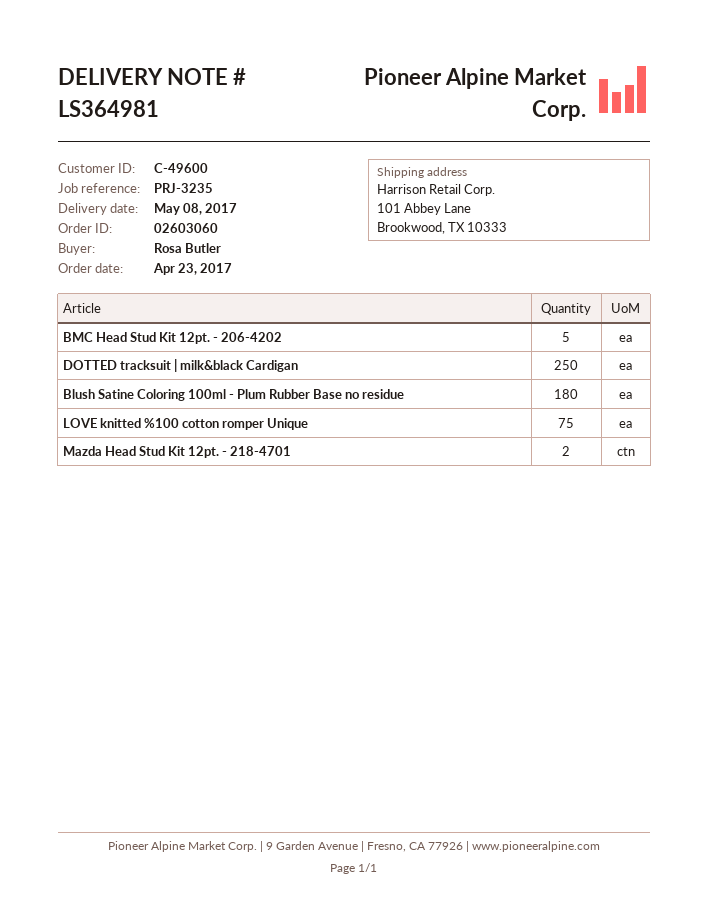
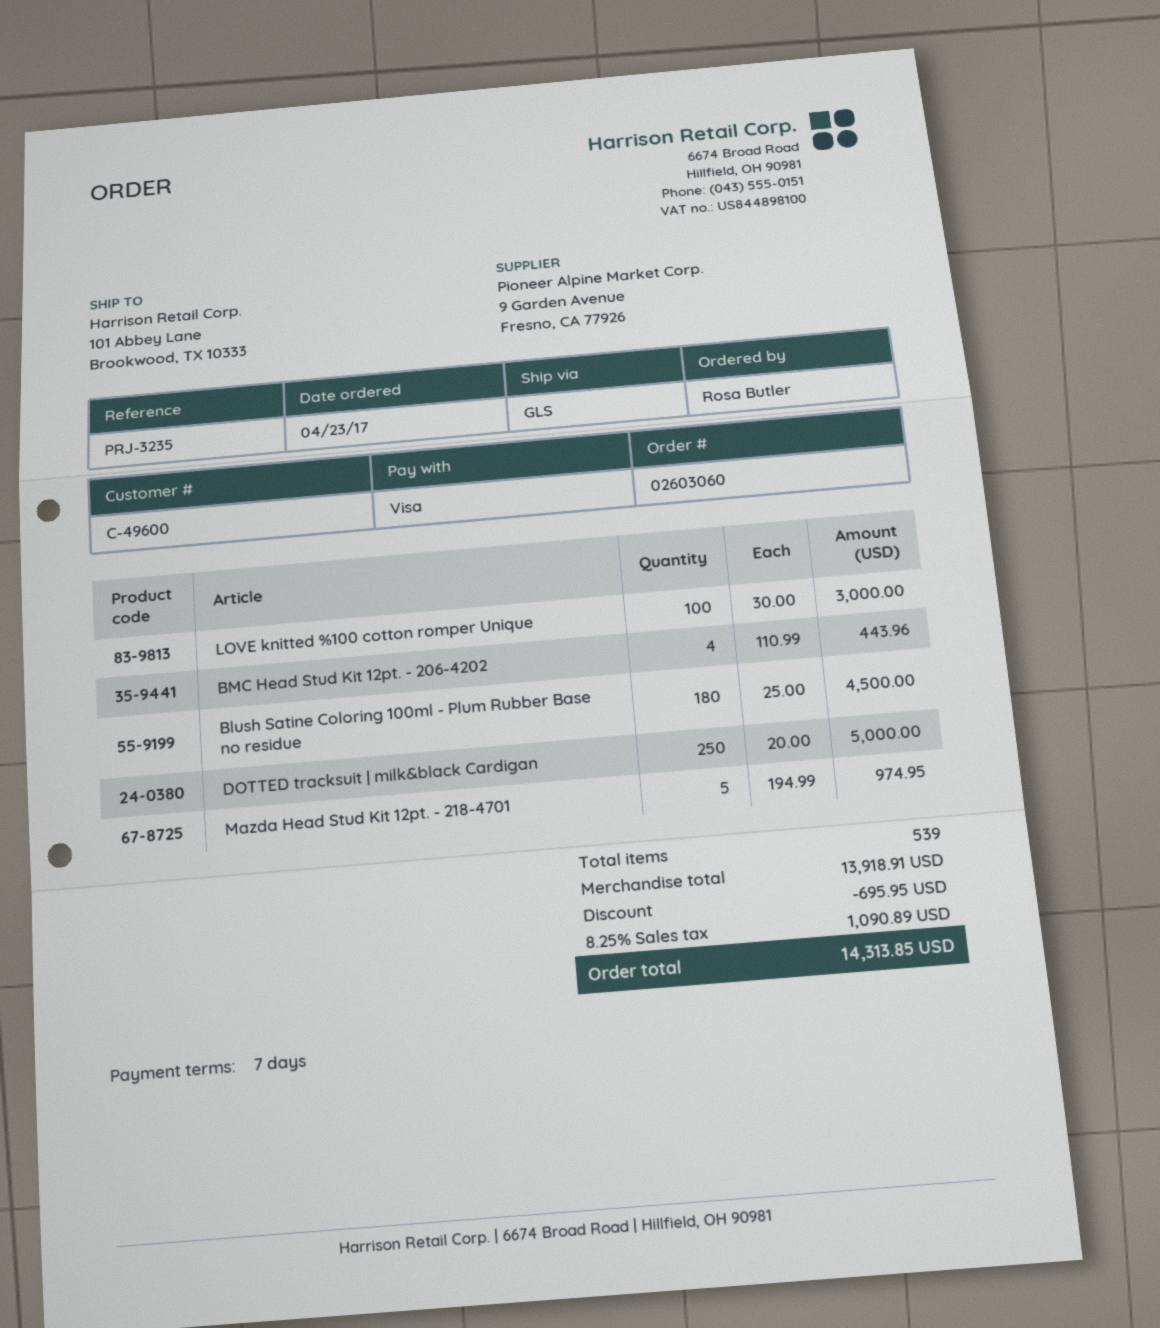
BMC Head Stud Kit 12pt. - 206-4202: 5 -> 4
LOVE knitted %100 cotton romper Unique: 75 -> 100
Mazda Head Stud Kit 12pt. - 218-4701: 2 -> 5

